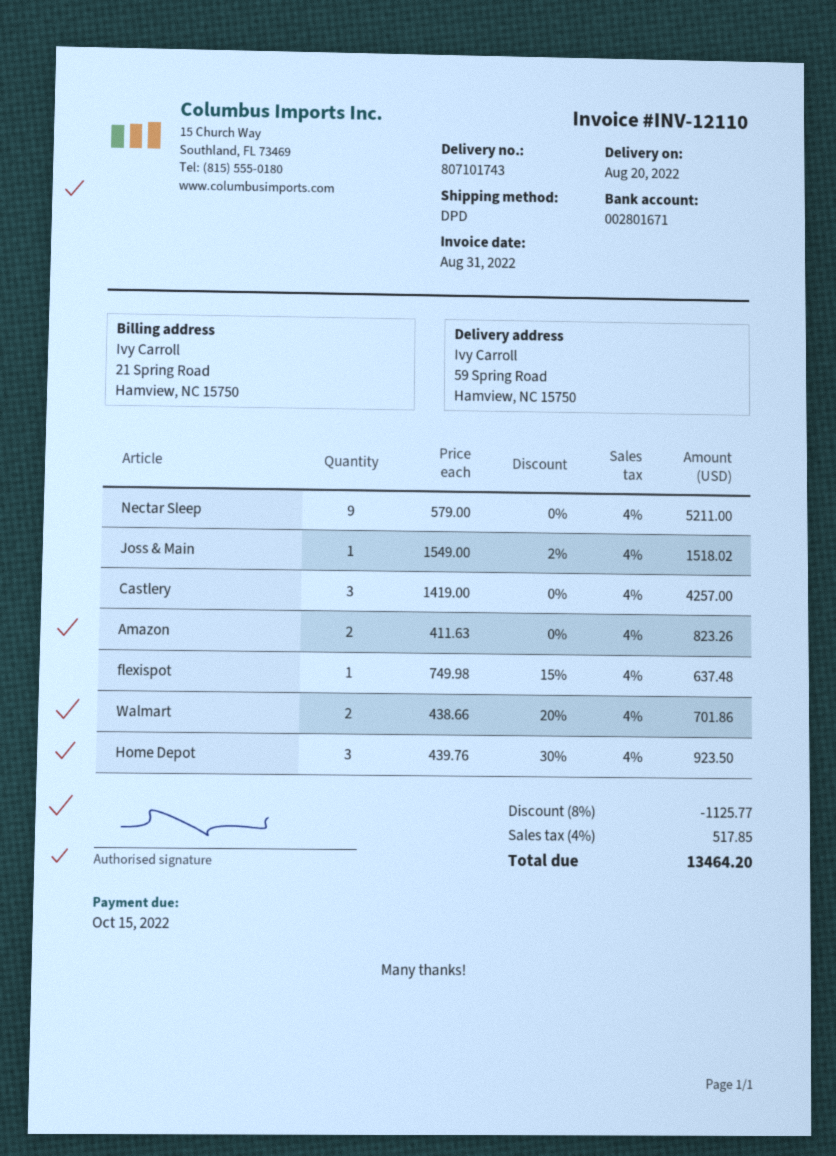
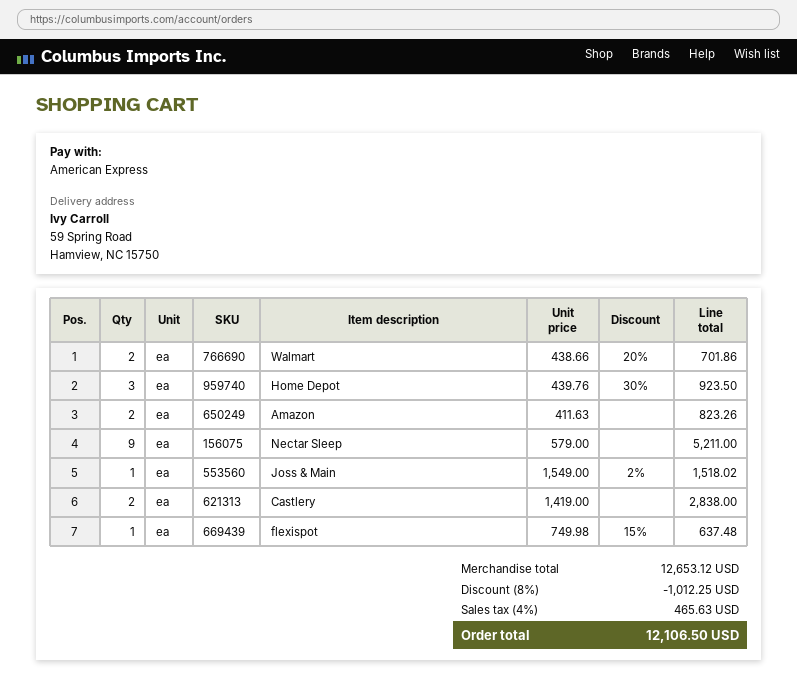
Castlery: 3 x 1419.00 = 4257.00 -> 2 x 1419.00 = 2838.00
discount: 8% = 1125.77 -> 8% = 1012.25
tax: 4% = 517.85 -> 4% = 465.63
total: 13464.20 -> 12106.50

